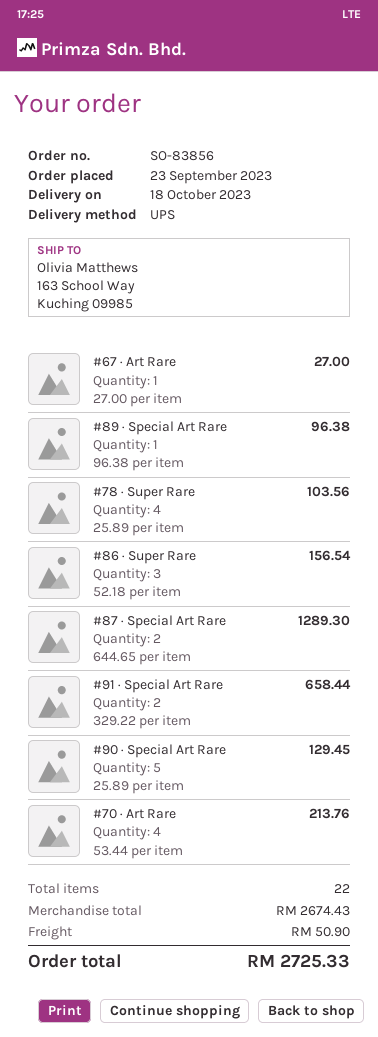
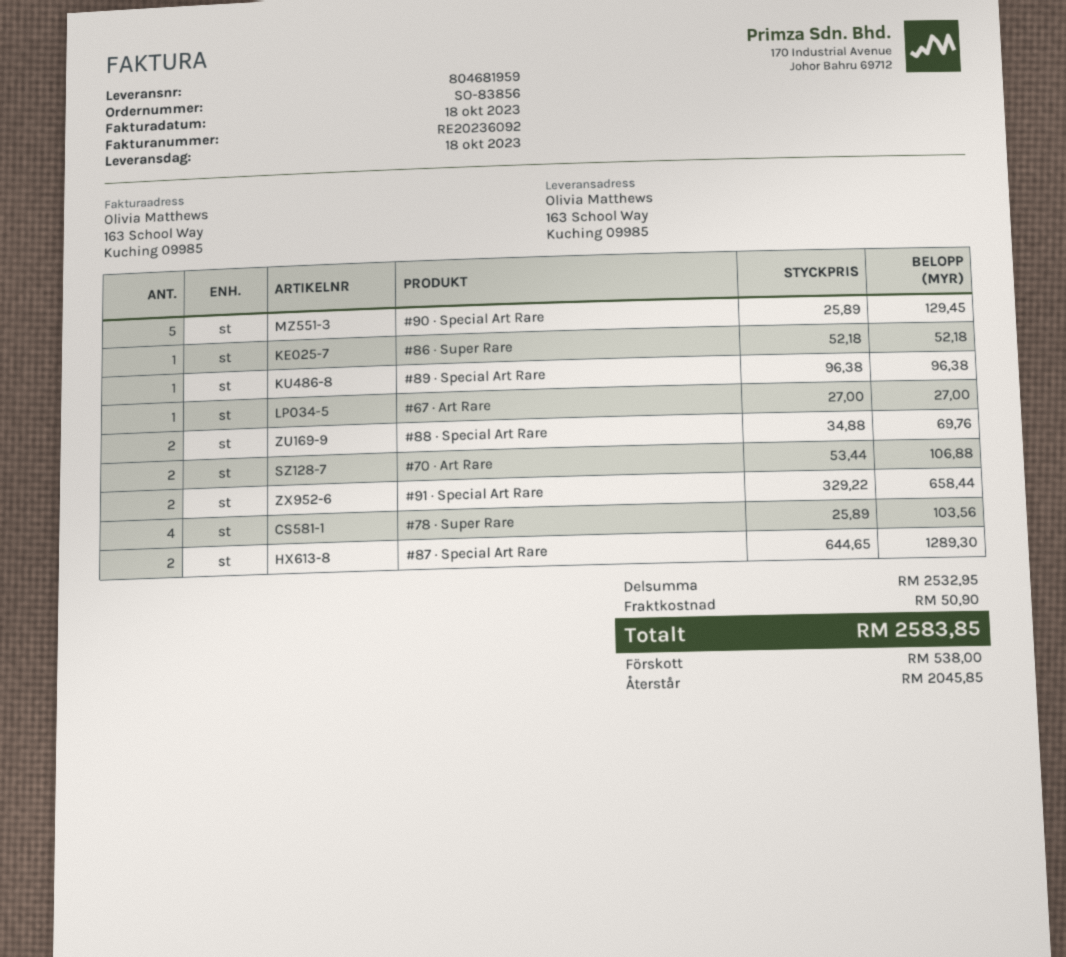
#86 · Super Rare: 3 x 52.18 = 156.54 -> 1 x 52.18 = 52.18
#70 · Art Rare: 4 x 53.44 = 213.76 -> 2 x 53.44 = 106.88
#88 · Special Art Rare: none -> 2 x 34.88 = 69.76
subtotal: 2674.43 -> 2532.95
total: 2725.33 -> 2583.85

